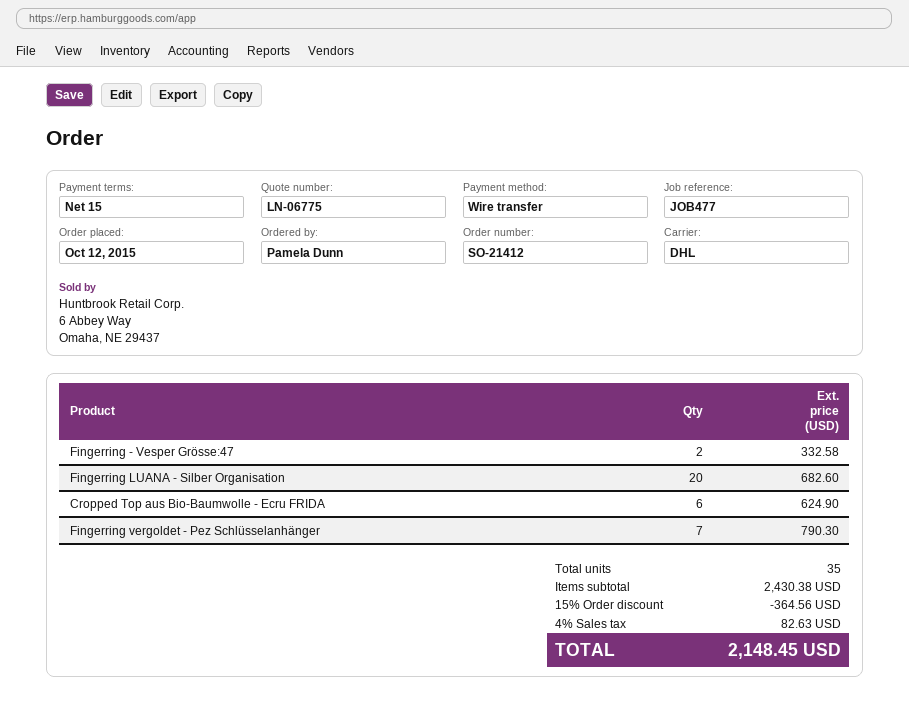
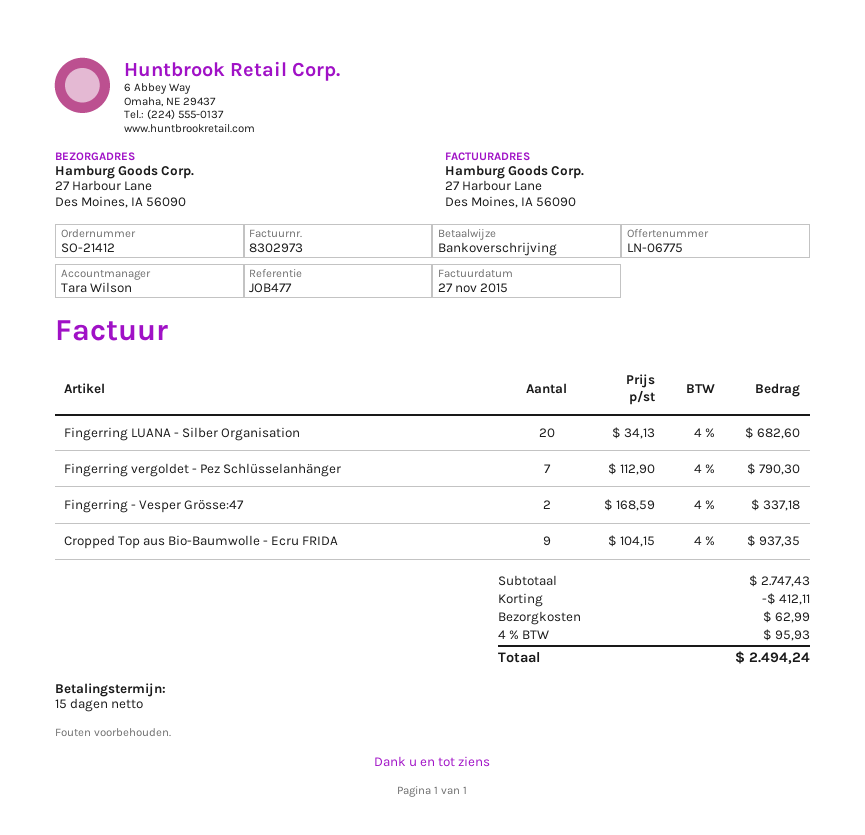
Fingerring - Vesper Grösse:47: 2 for 332.58 -> 2 for 337.18
Cropped Top aus Bio-Baumwolle - Ecru FRIDA: 6 for 624.90 -> 9 for 937.35
subtotal: 2430.38 -> 2747.43
discount: 364.56 -> 412.11
shipping: none -> 62.99
tax: 4% = 82.63 -> 4% = 95.93
total: 2148.45 -> 2494.24

